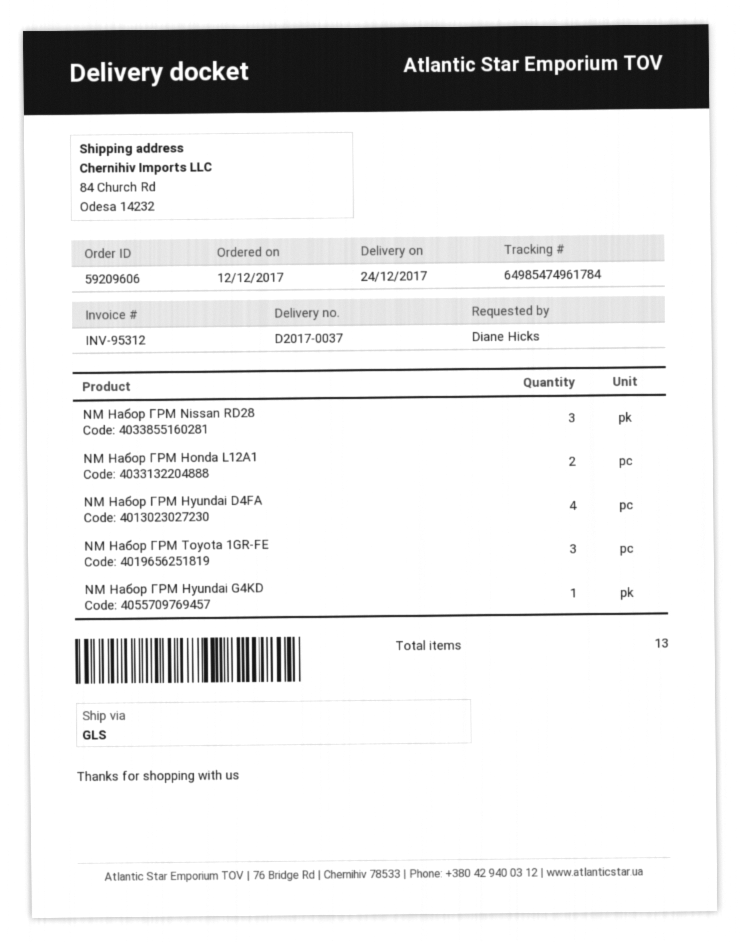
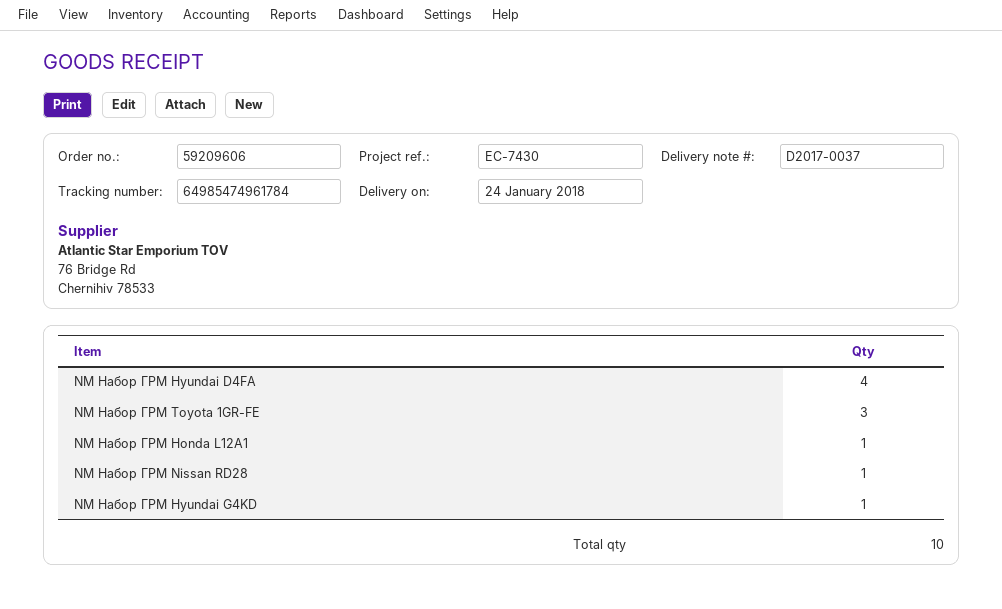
delivery date: 2017-12-24 -> 2018-01-24
NM Набор ГРМ Nissan RD28: 3 -> 1
NM Набор ГРМ Honda L12A1: 2 -> 1
total quantity: 13 -> 10

